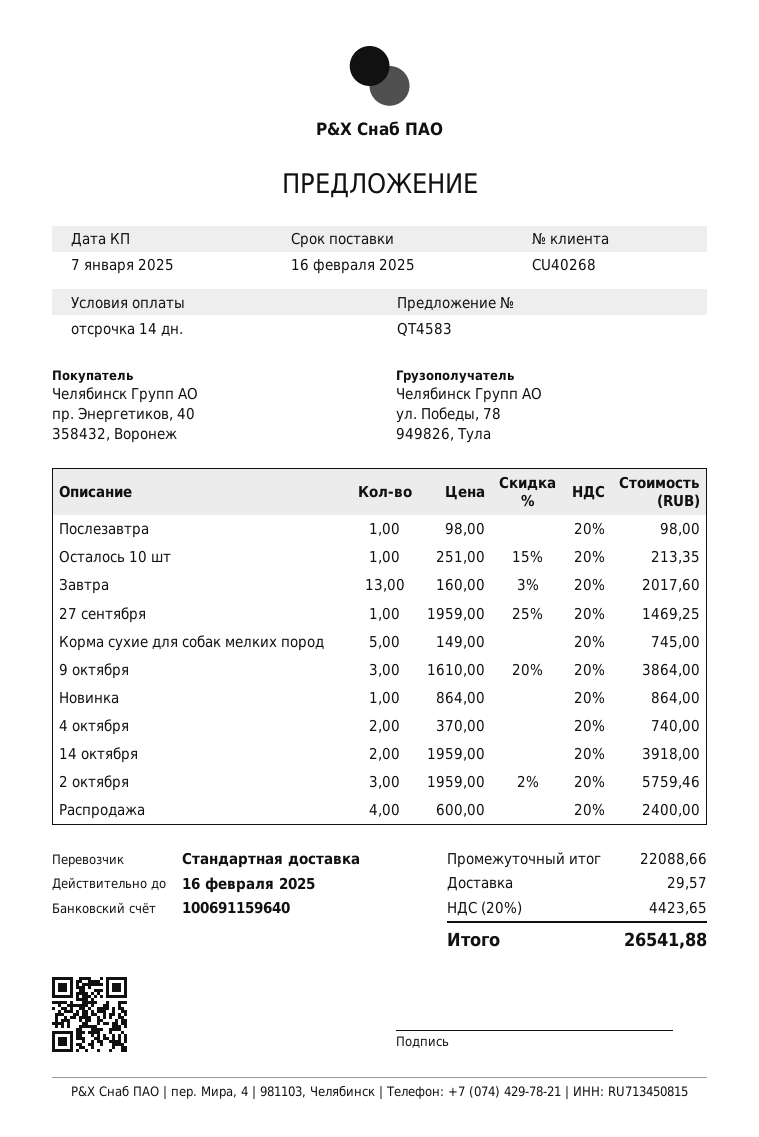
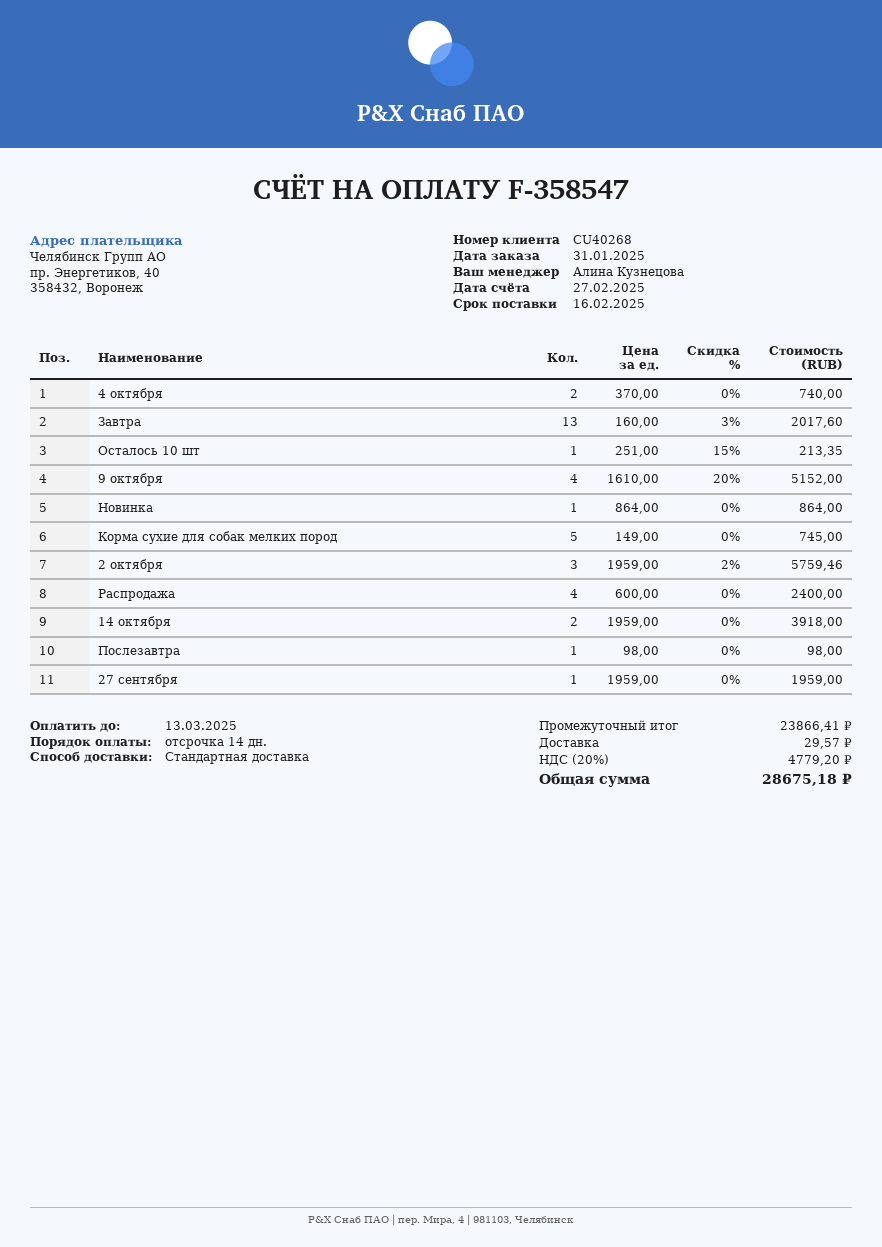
27 сентября: 1 x 1959.00 - 25% = 1469.25 -> 1 x 1959.00 = 1959.00
9 октября: 3 x 1610.00 - 20% = 3864.00 -> 4 x 1610.00 - 20% = 5152.00
subtotal: 22088.66 -> 23866.41
tax: 20% = 4423.65 -> 20% = 4779.20
total: 26541.88 -> 28675.18

